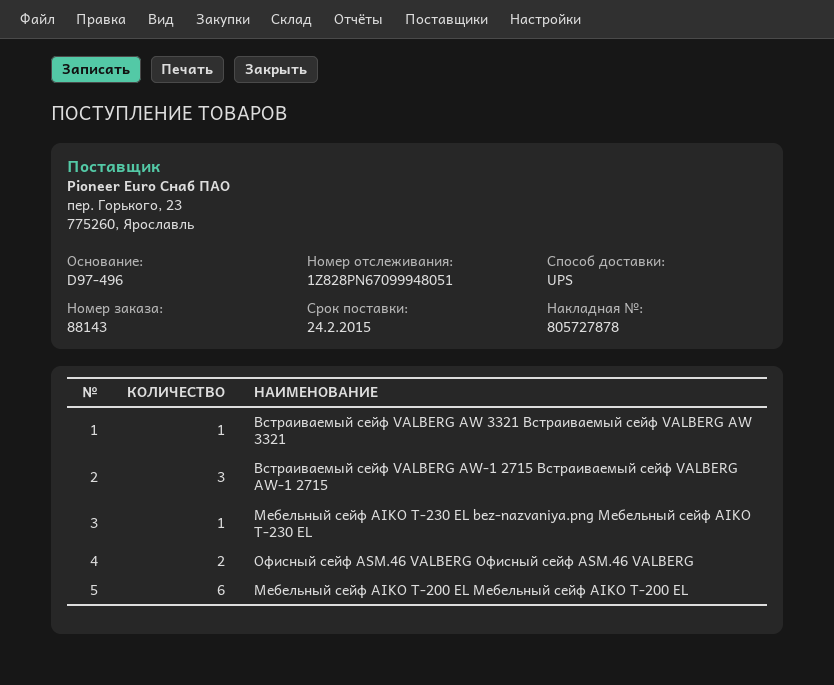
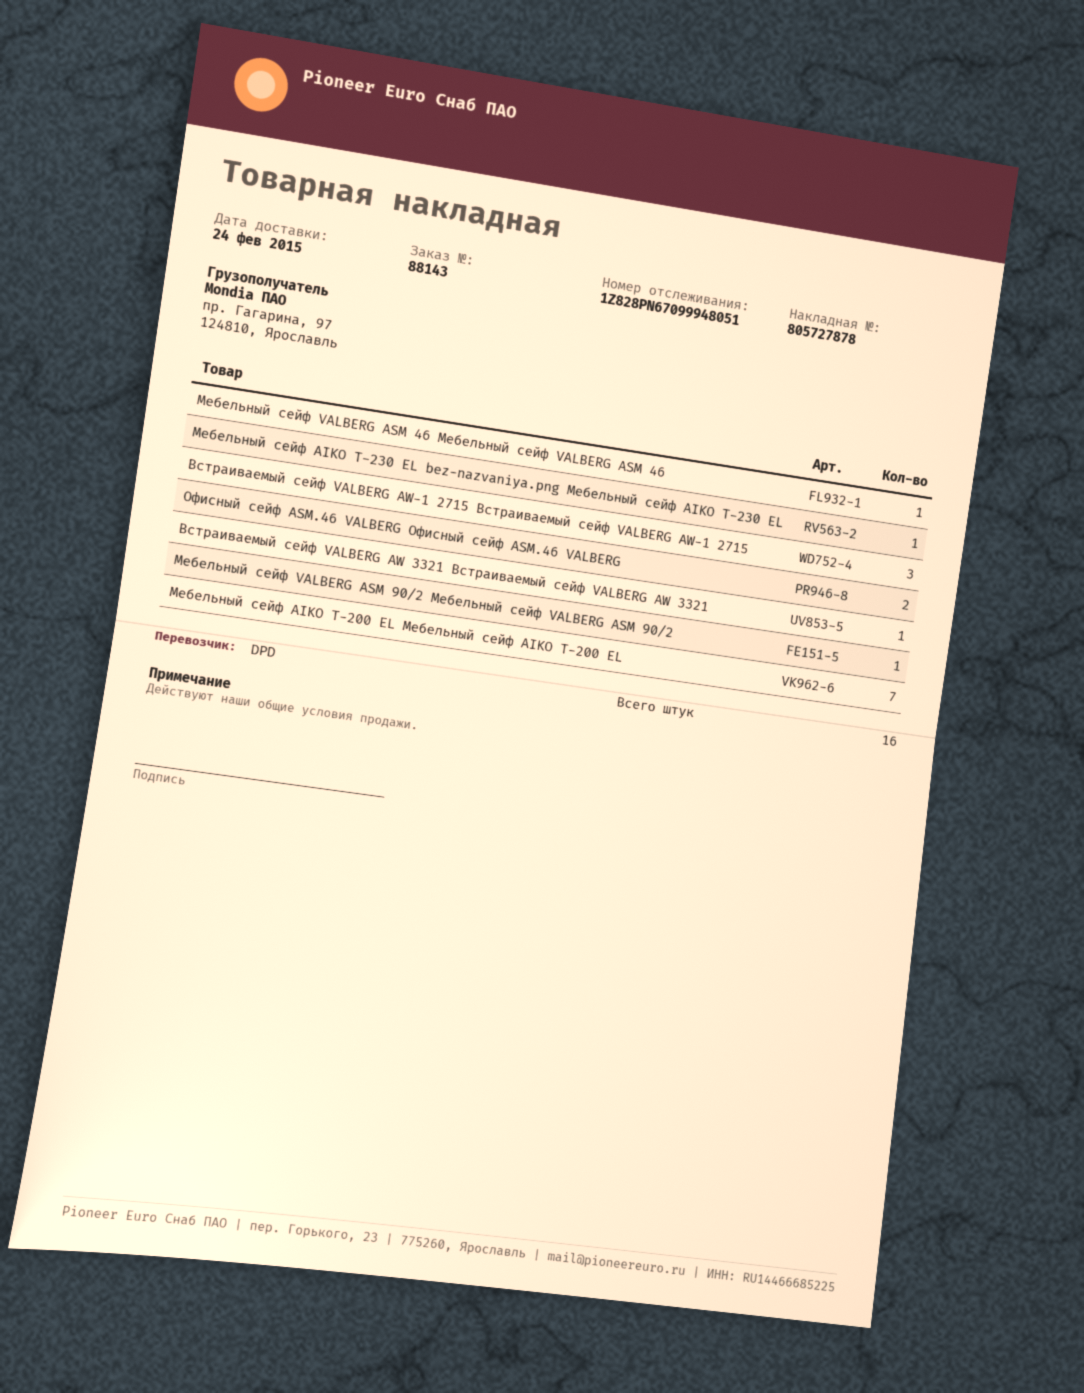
shipping method: UPS -> DPD
Мебельный сейф AIKO T-200 EL Мебельный сейф AIKO T-200 EL: 6 -> 7
Мебельный сейф VALBERG ASM 46 Мебельный сейф VALBERG ASM 46: none -> 1
Мебельный сейф VALBERG ASM 90/2 Мебельный сейф VALBERG ASM 90/2: none -> 1

